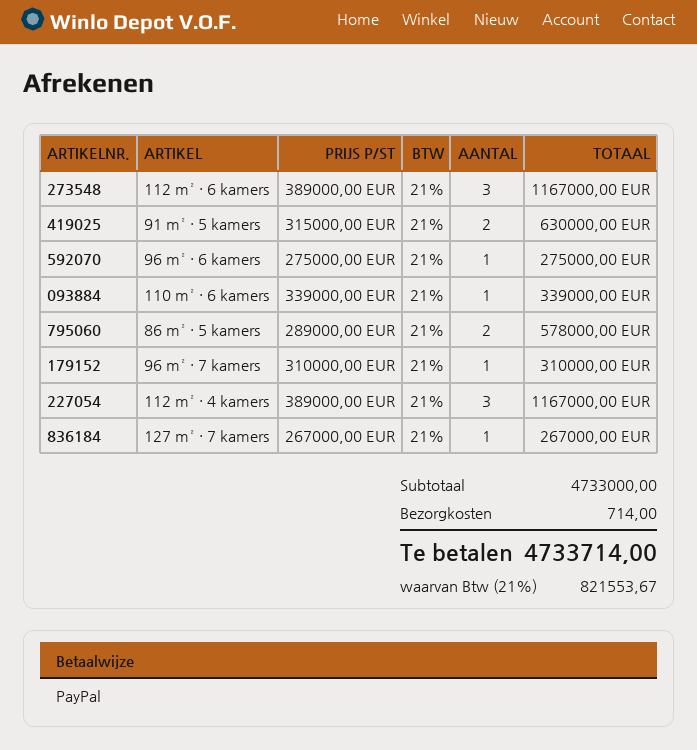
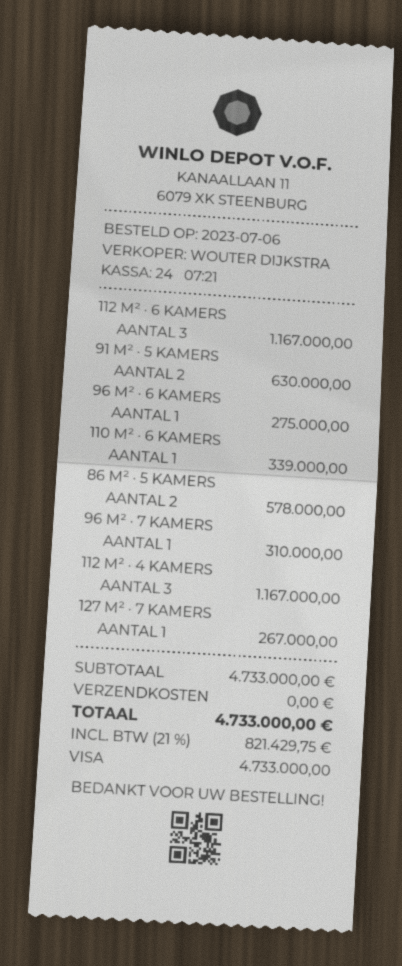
payment method: PayPal -> Visa
shipping: 714.00 -> 0.00
tax: 21% = 821553.67 -> 21% = 821429.75
total: 4733714.00 -> 4733000.00

